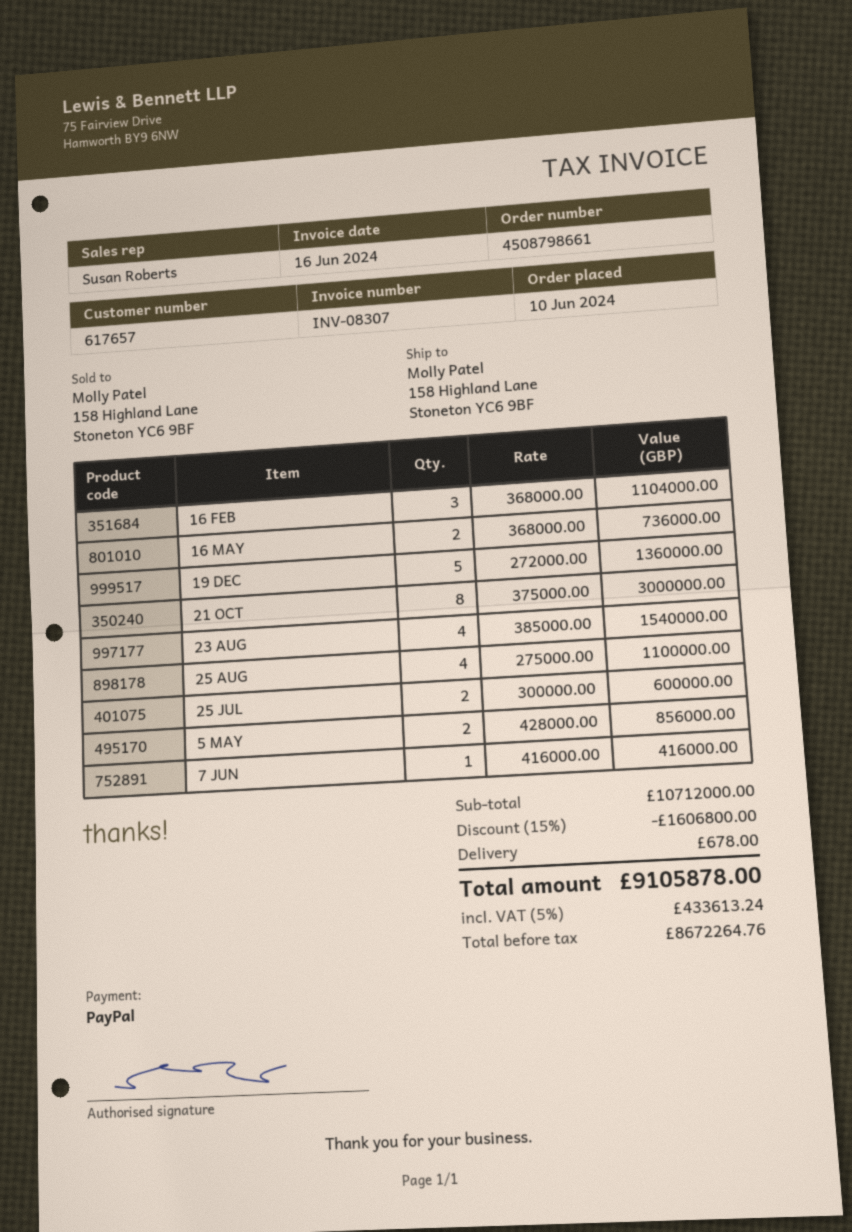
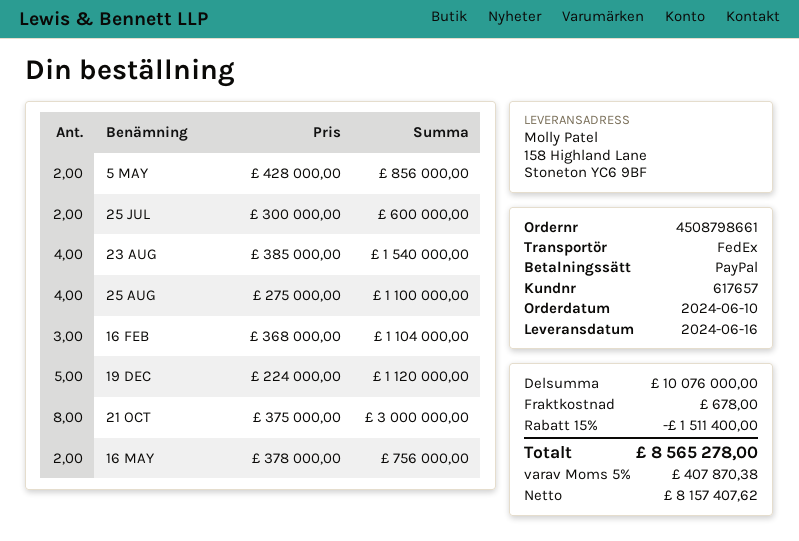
16 MAY: 2 x 368000.00 = 736000.00 -> 2 x 378000.00 = 756000.00
19 DEC: 5 x 272000.00 = 1360000.00 -> 5 x 224000.00 = 1120000.00
7 JUN: 1 x 416000.00 = 416000.00 -> none
subtotal: 10712000.00 -> 10076000.00
discount: 15% = 1606800.00 -> 15% = 1511400.00
net: 8672264.76 -> 8157407.62
tax: 5% = 433613.24 -> 5% = 407870.38
total: 9105878.00 -> 8565278.00

